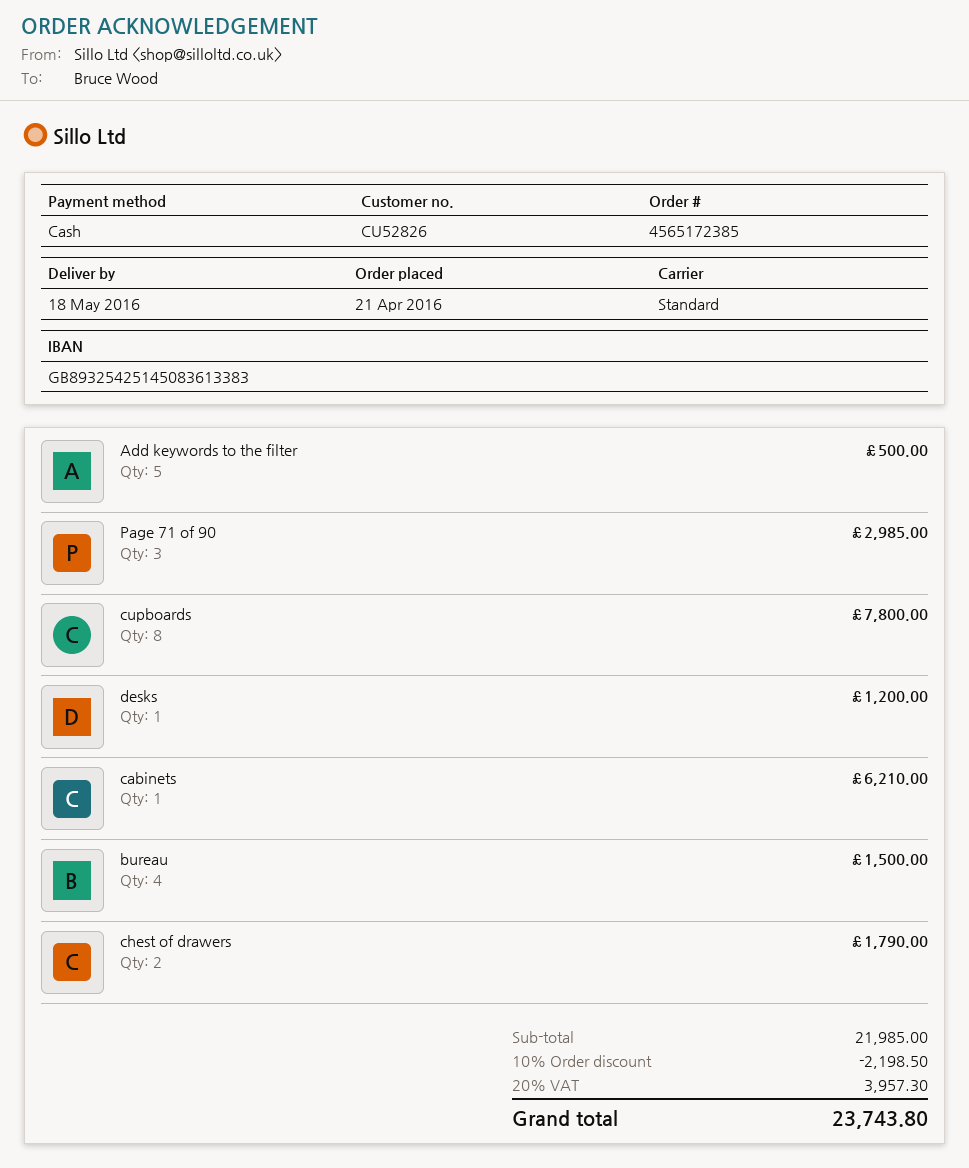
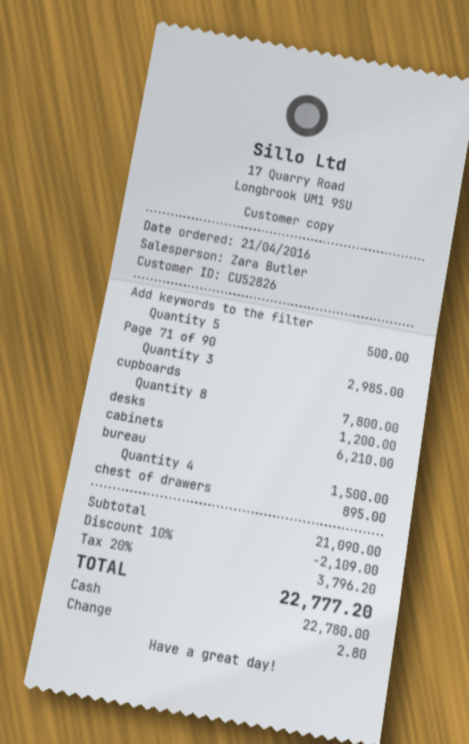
chest of drawers: 2 for 1790.00 -> 1 for 895.00
subtotal: 21985.00 -> 21090.00
discount: 10% = 2198.50 -> 10% = 2109.00
tax: 20% = 3957.30 -> 20% = 3796.20
total: 23743.80 -> 22777.20

